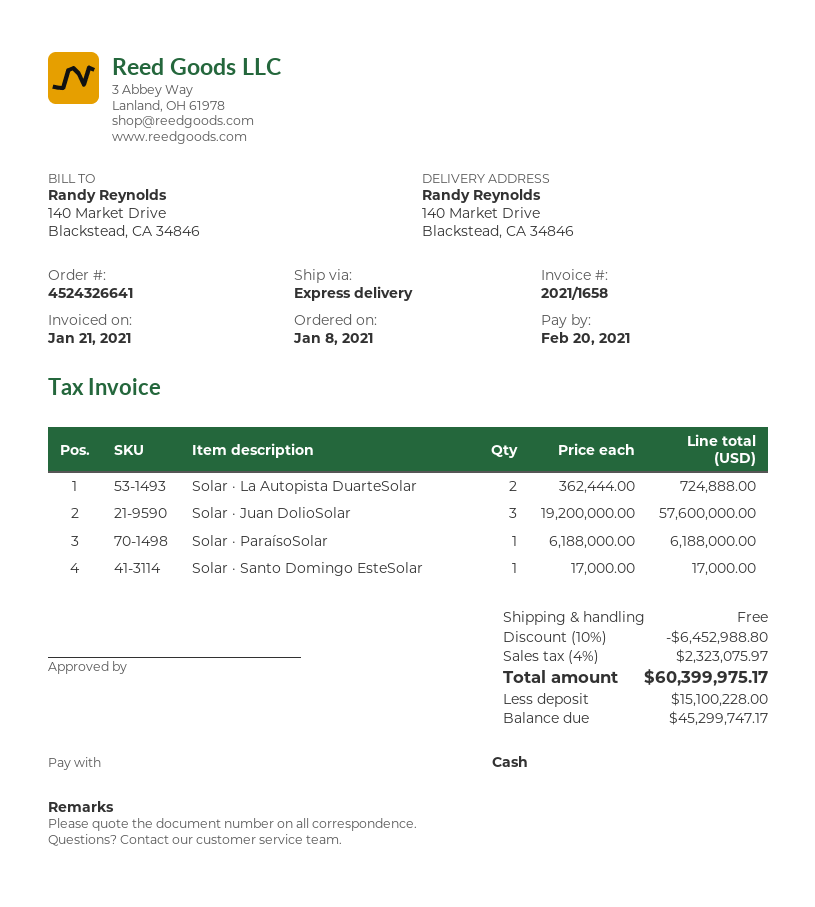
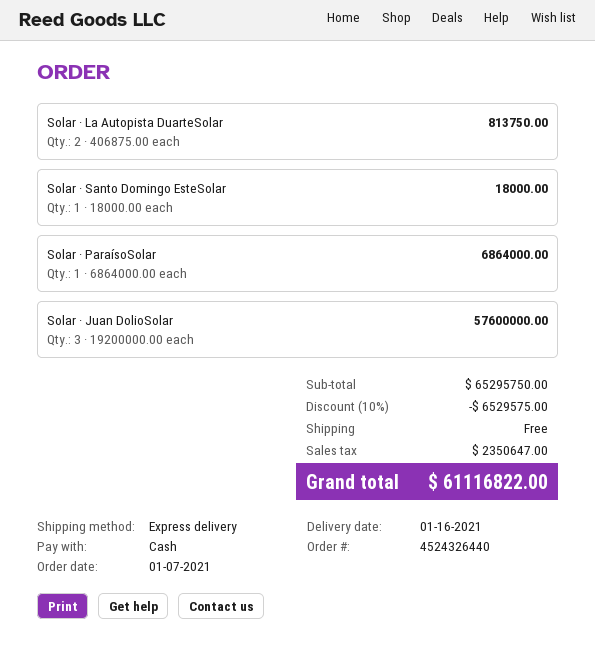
order number: 4524326641 -> 4524326440
order date: 2021-01-08 -> 2021-01-07
Solar · La Autopista DuarteSolar: 2 x 362444.00 = 724888.00 -> 2 x 406875.00 = 813750.00
Solar · ParaísoSolar: 1 x 6188000.00 = 6188000.00 -> 1 x 6864000.00 = 6864000.00
Solar · Santo Domingo EsteSolar: 1 x 17000.00 = 17000.00 -> 1 x 18000.00 = 18000.00
discount: 10% = 6452988.80 -> 10% = 6529575.00
tax: 2323075.97 -> 2350647.00
total: 60399975.17 -> 61116822.00

